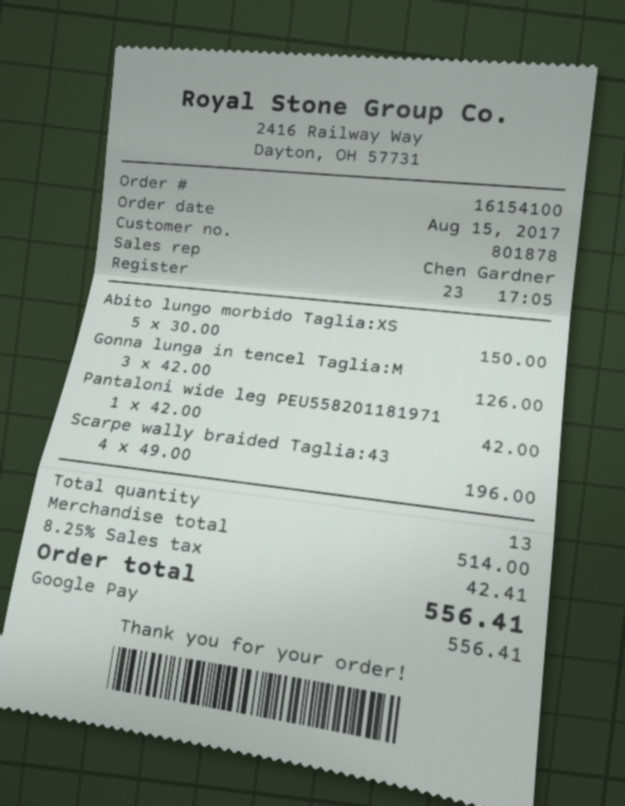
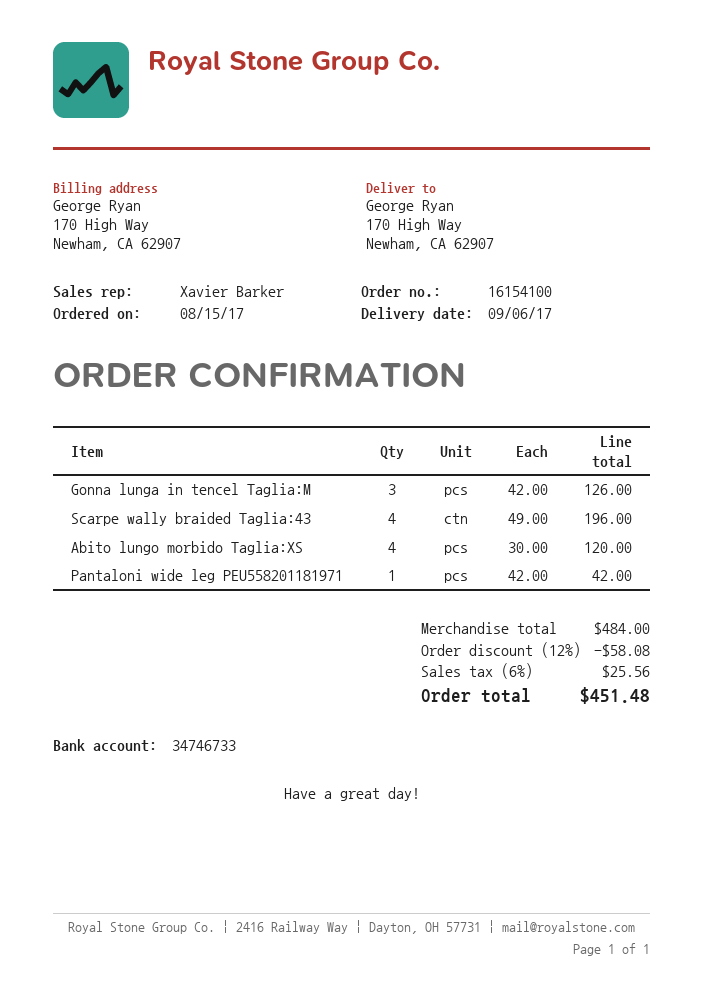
sales rep: Chen Gardner -> Xavier Barker
Abito lungo morbido Taglia:XS: 5 x 30.00 = 150.00 -> 4 x 30.00 = 120.00
subtotal: 514.00 -> 484.00
discount: none -> 12% = 58.08
tax: 8.25% = 42.41 -> 6% = 25.56
total: 556.41 -> 451.48

